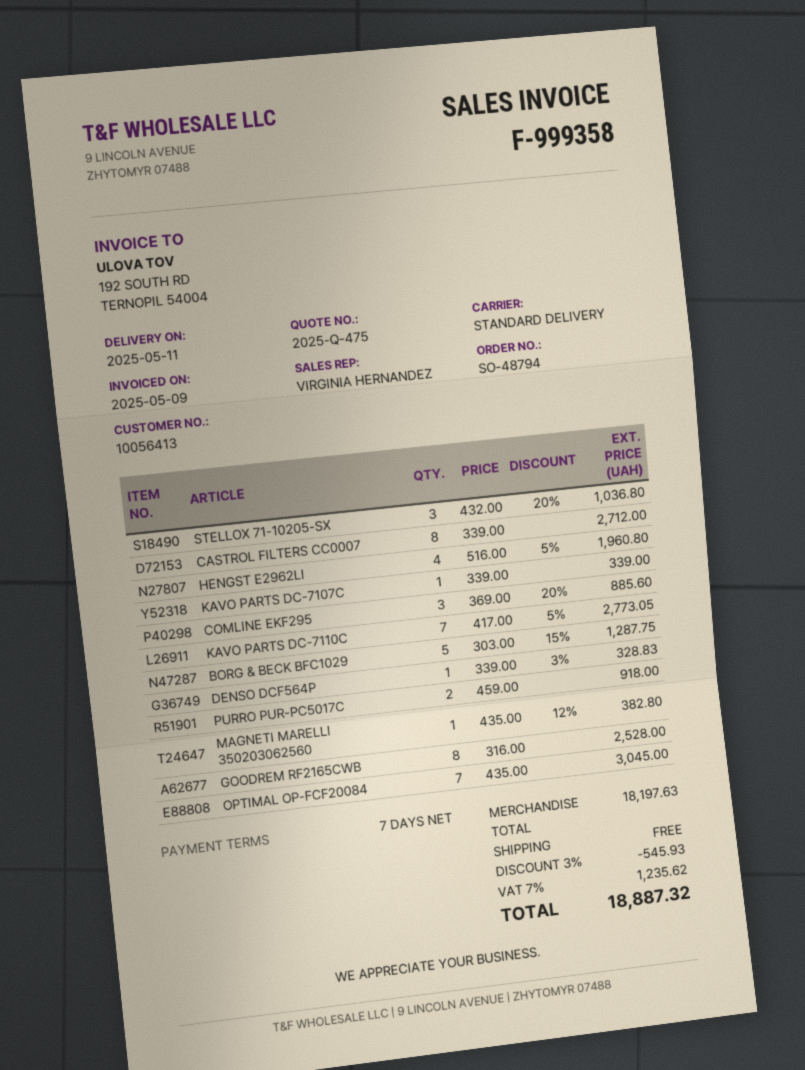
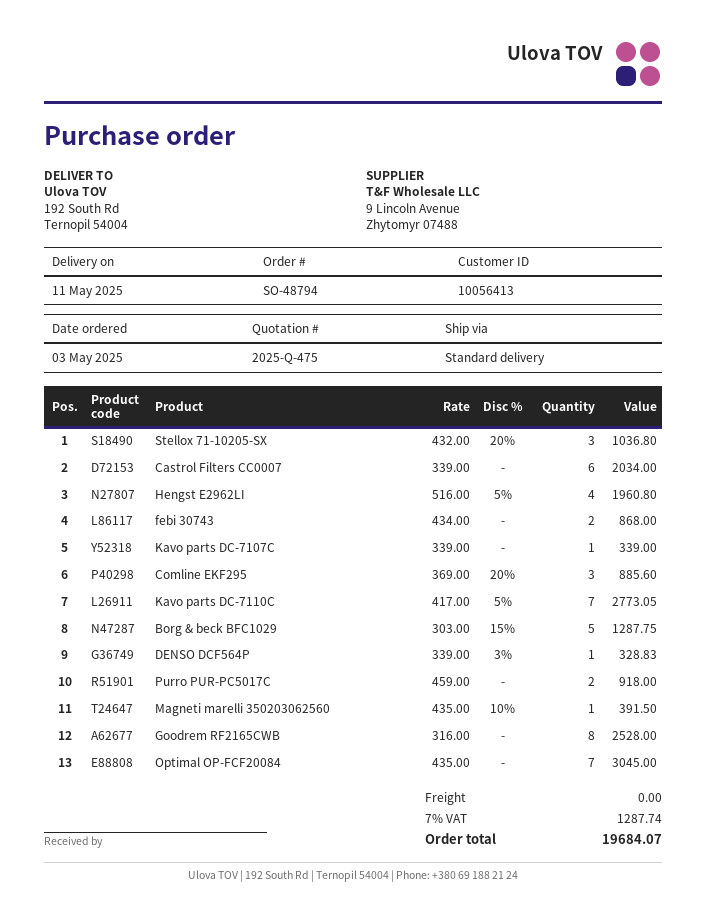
CASTROL FILTERS CC0007: 8 x 339.00 = 2712.00 -> 6 x 339.00 = 2034.00
MAGNETI MARELLI 350203062560: 1 x 435.00 - 12% = 382.80 -> 1 x 435.00 - 10% = 391.50
febi 30743: none -> 2 x 434.00 = 868.00
discount: 3% = 545.93 -> none
tax: 7% = 1235.62 -> 7% = 1287.74
total: 18887.32 -> 19684.07

